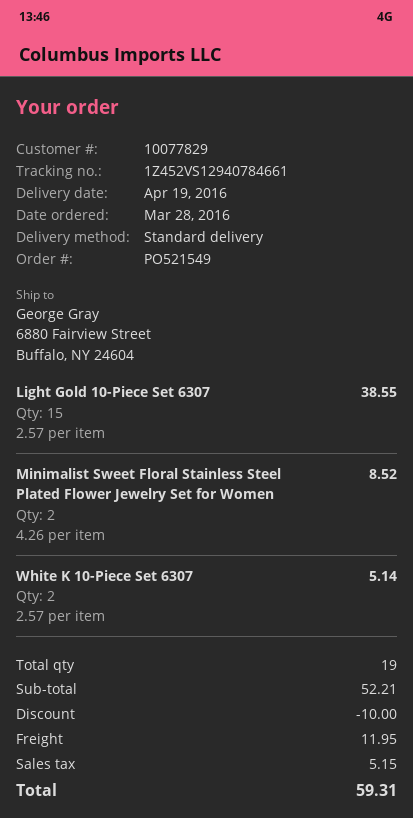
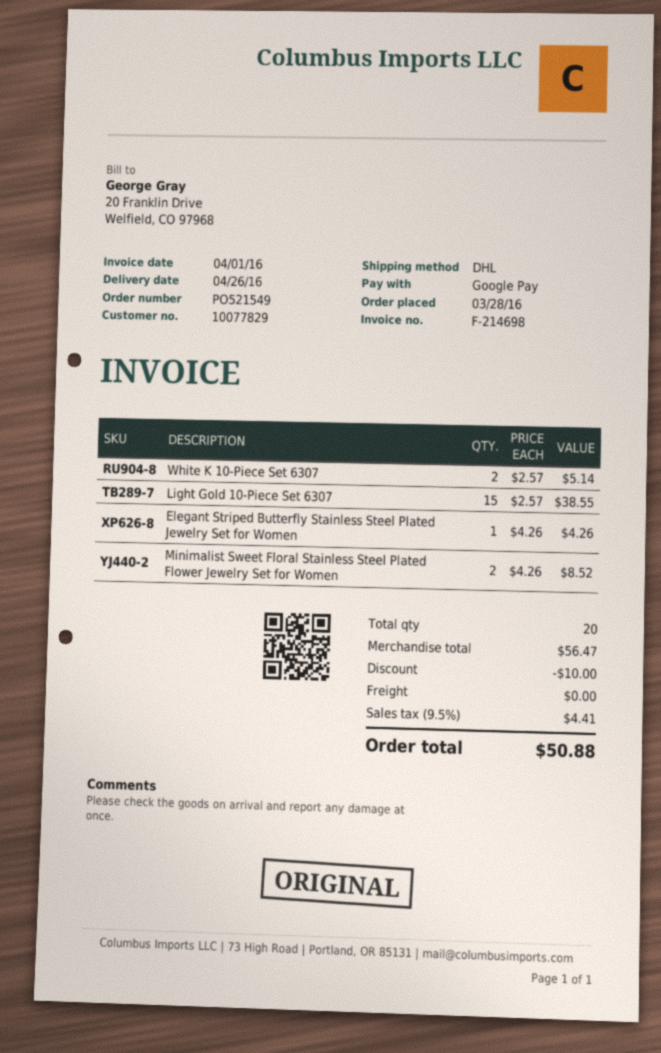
delivery date: 2016-04-19 -> 2016-04-26
shipping method: standard -> DHL
Elegant Striped Butterfly Stainless Steel Plated Jewelry Set for Women: none -> 1 x 4.26 = 4.26
total quantity: 19 -> 20
subtotal: 52.21 -> 56.47
shipping: 11.95 -> 0.00
tax: 5.15 -> 4.41
total: 59.31 -> 50.88

